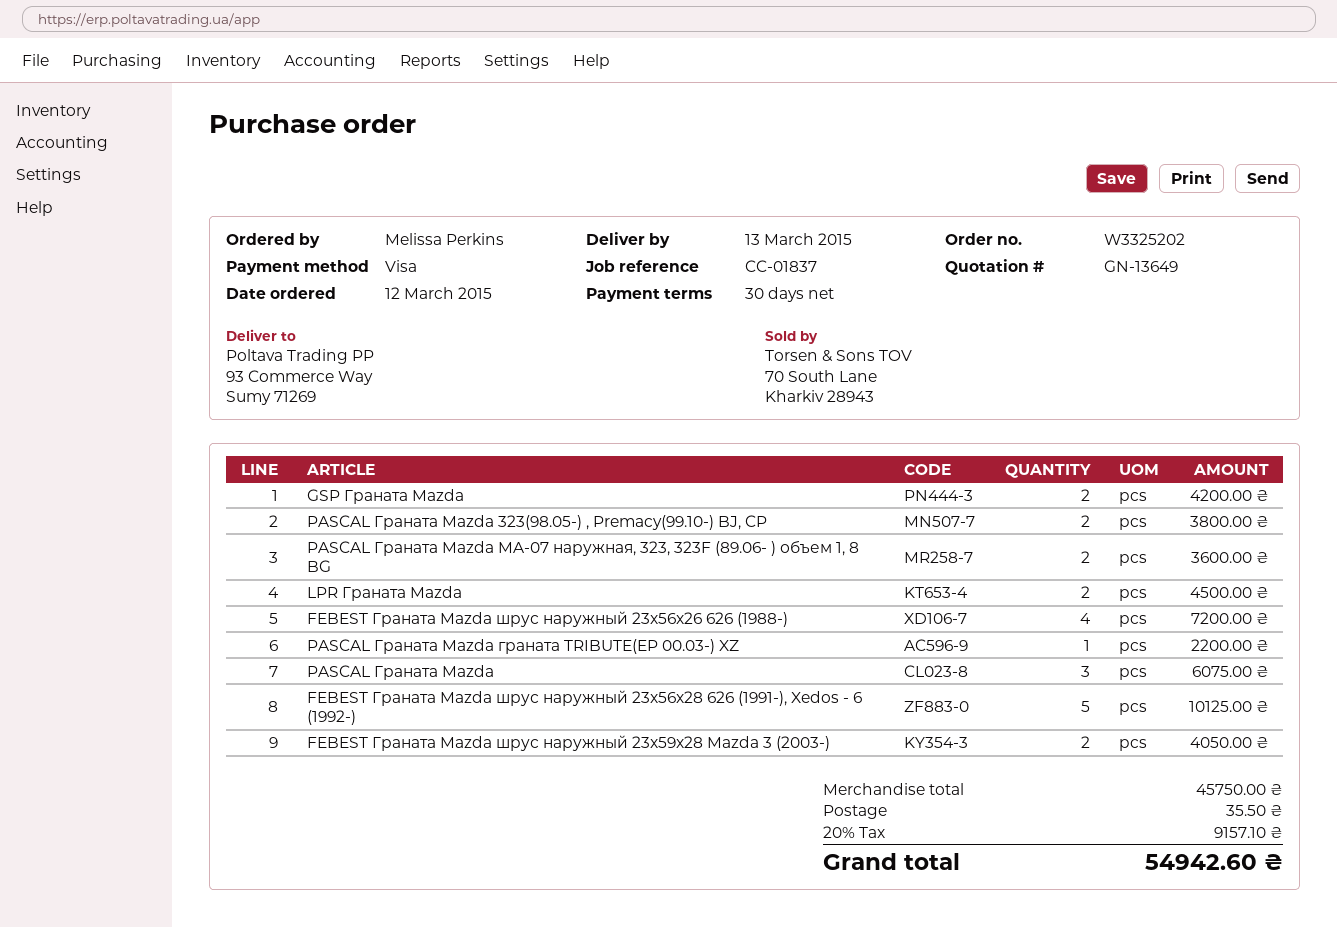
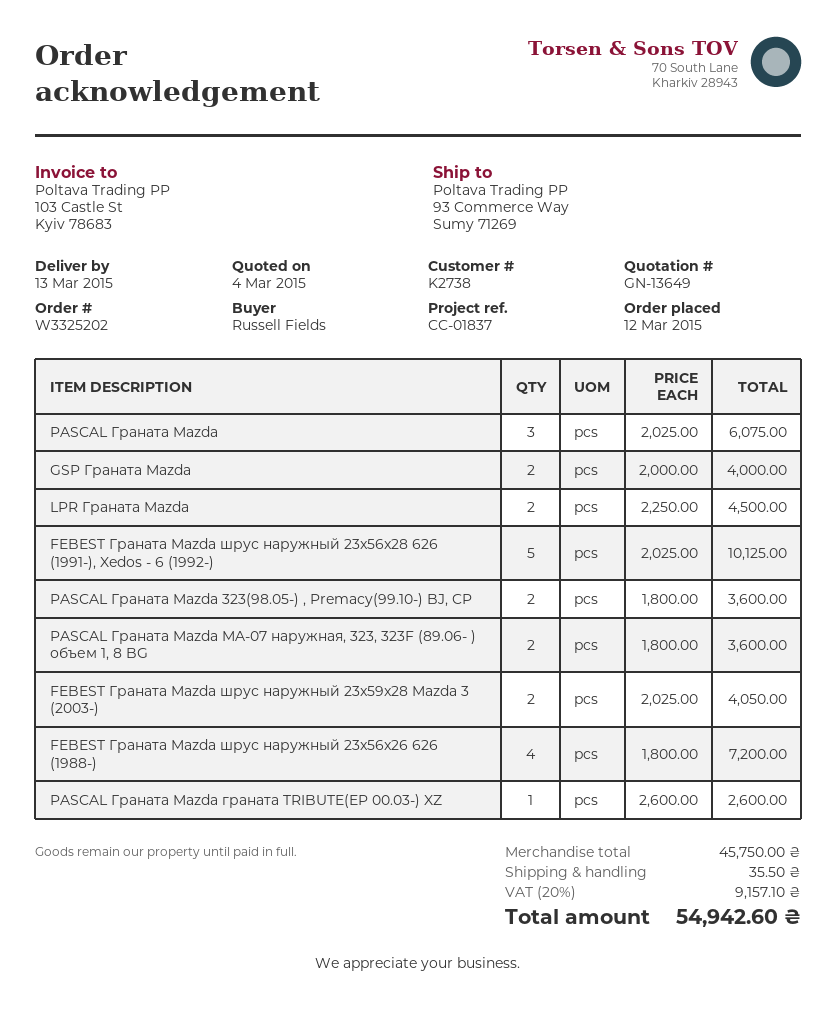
ordered by: Melissa Perkins -> Russell Fields
GSP Граната Mazda: 2 for 4200.00 -> 2 for 4000.00
PASCAL Граната Mazda 323(98.05-) , Premacy(99.10-) BJ, CP: 2 for 3800.00 -> 2 for 3600.00
PASCAL Граната Mazda граната TRIBUTE(EP 00.03-) XZ: 1 for 2200.00 -> 1 for 2600.00

